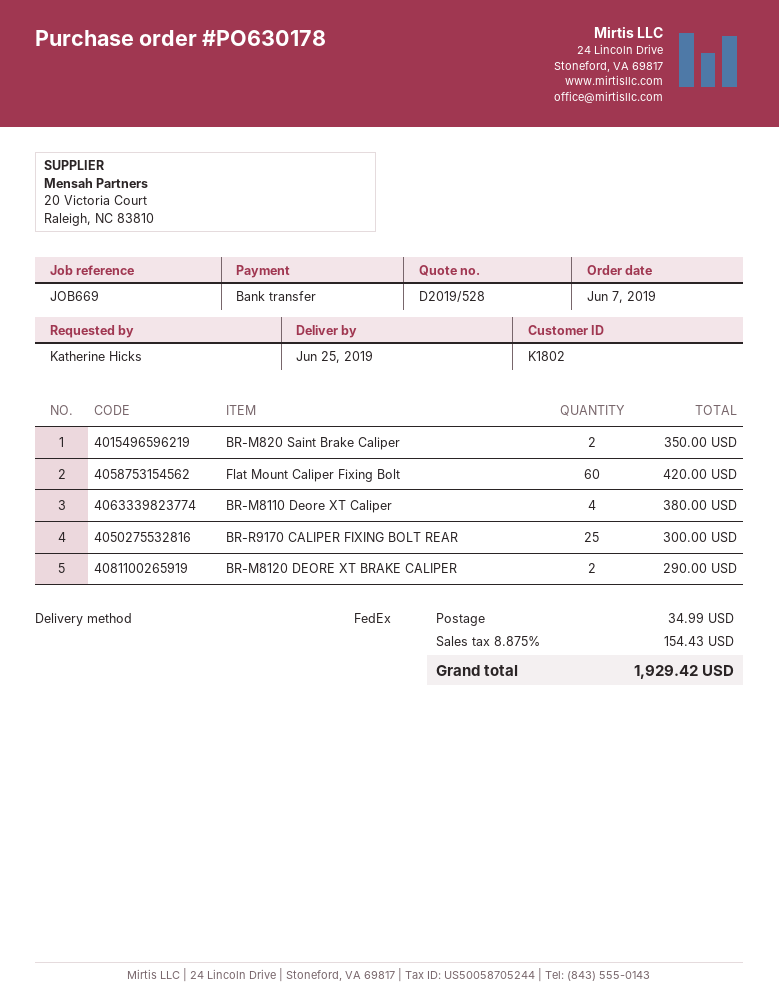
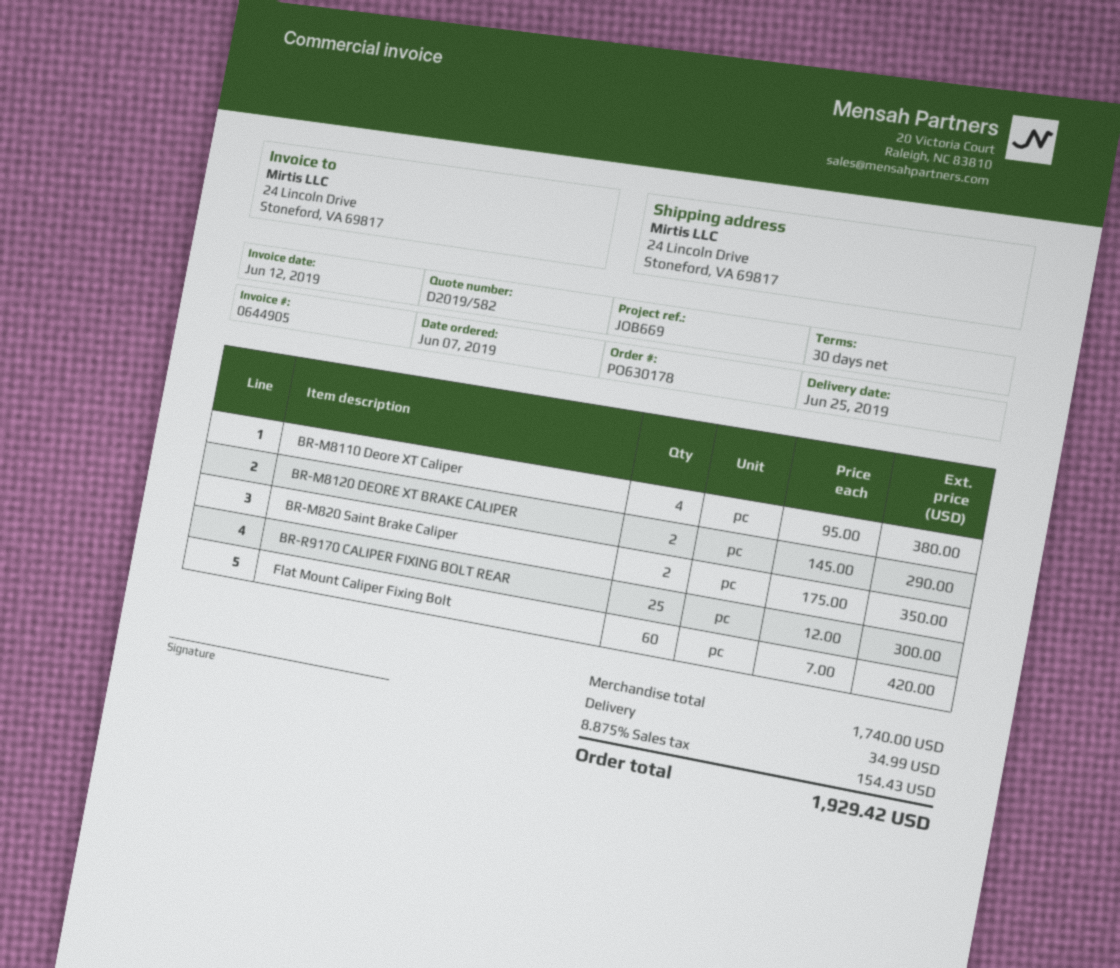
quote number: D2019/528 -> D2019/582

